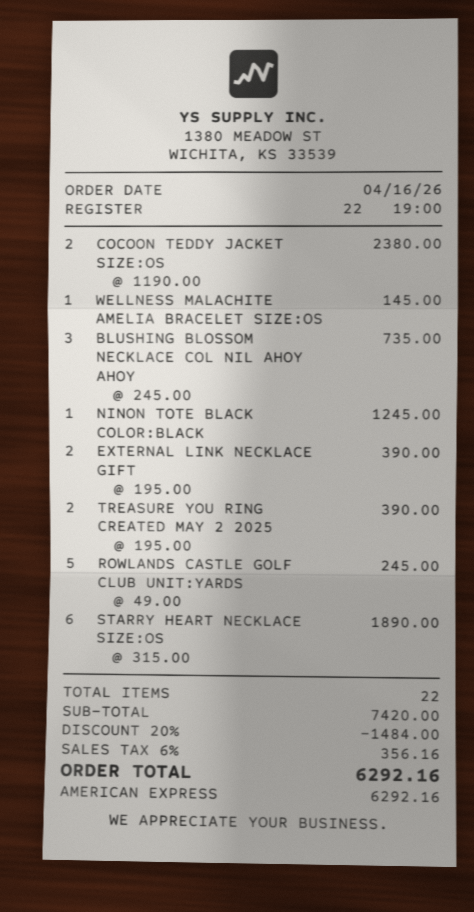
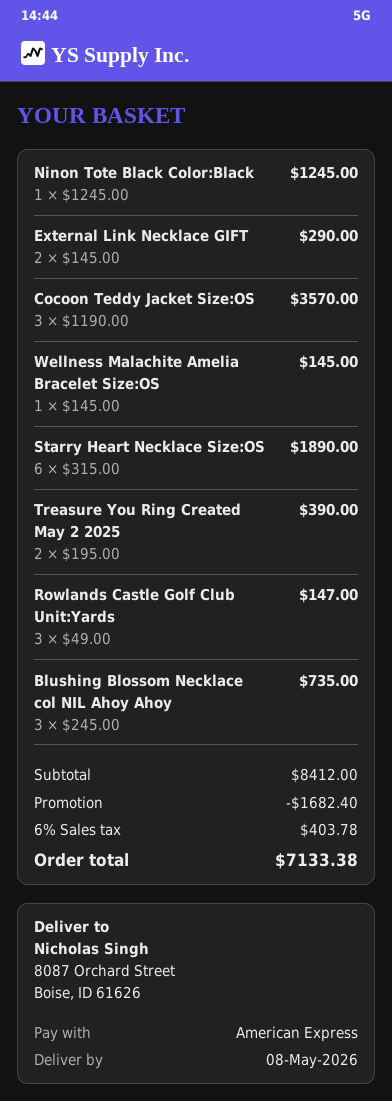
COCOON TEDDY JACKET SIZE:OS: 2 x 1190.00 = 2380.00 -> 3 x 1190.00 = 3570.00
EXTERNAL LINK NECKLACE GIFT: 2 x 195.00 = 390.00 -> 2 x 145.00 = 290.00
ROWLANDS CASTLE GOLF CLUB UNIT:YARDS: 5 x 49.00 = 245.00 -> 3 x 49.00 = 147.00
subtotal: 7420.00 -> 8412.00
discount: 1484.00 -> 1682.40
tax: 6% = 356.16 -> 6% = 403.78
total: 6292.16 -> 7133.38

